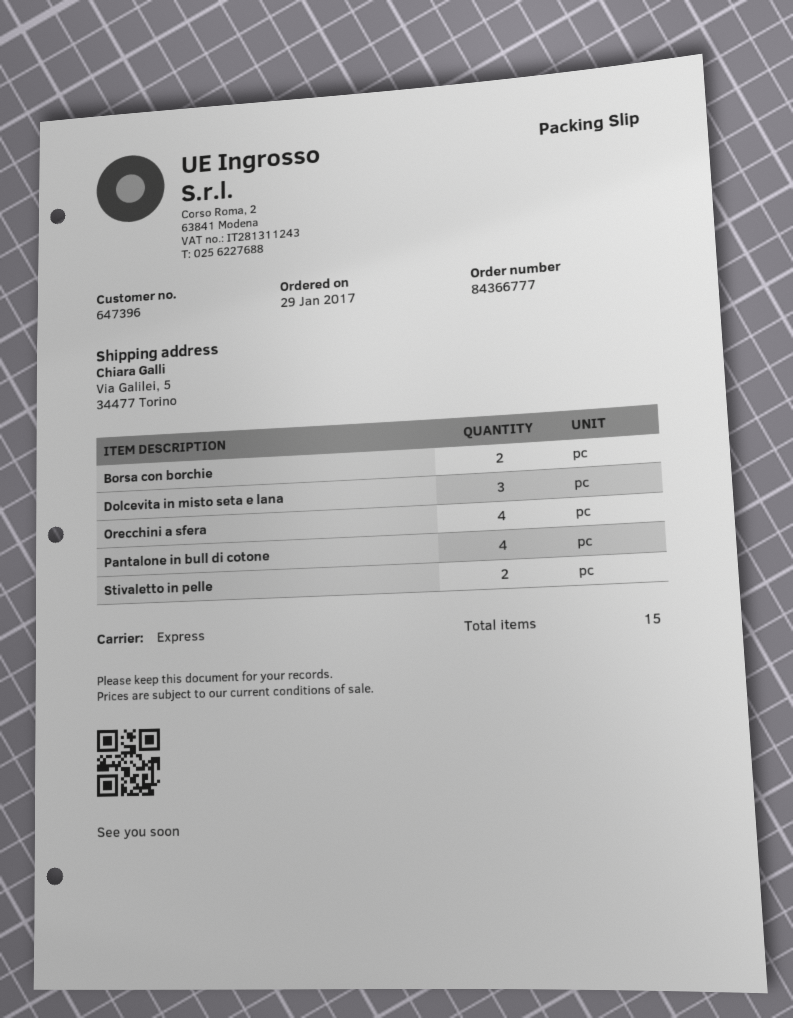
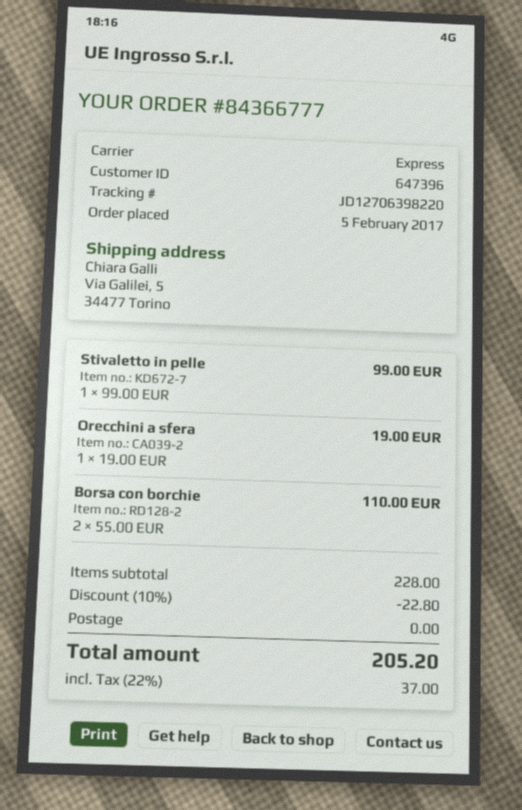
order date: 2017-01-29 -> 2017-02-05
Dolcevita in misto seta e lana: 3 -> none
Orecchini a sfera: 4 -> 1
Pantalone in bull di cotone: 4 -> none
Stivaletto in pelle: 2 -> 1

